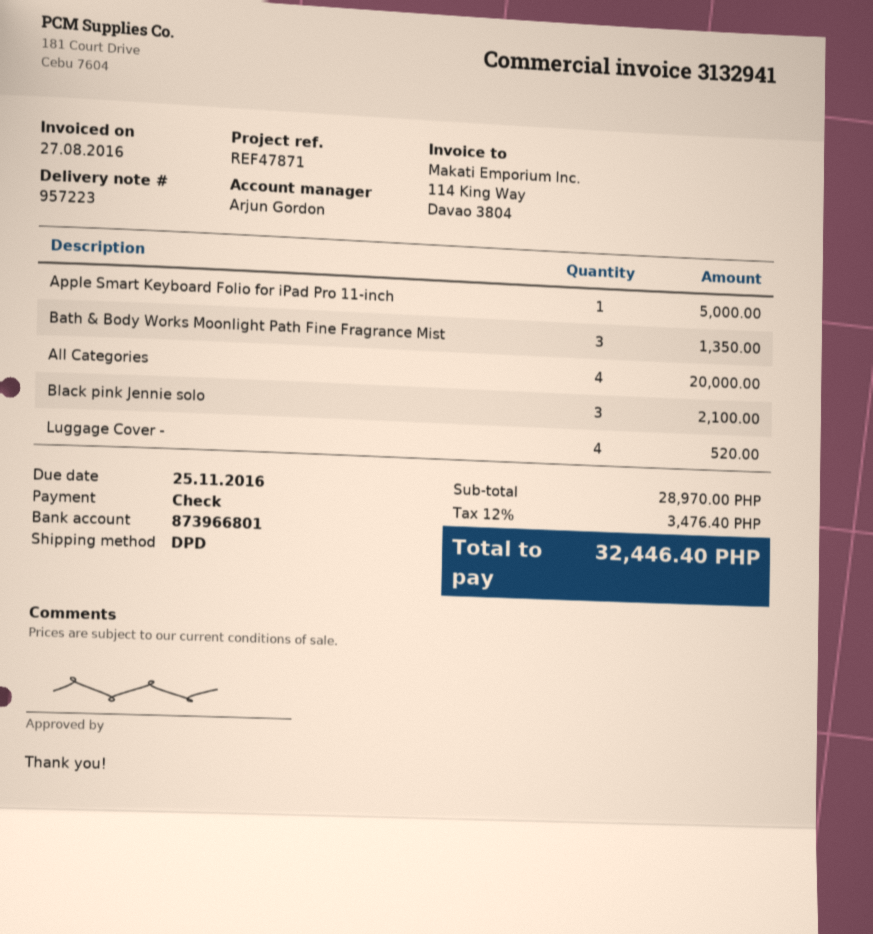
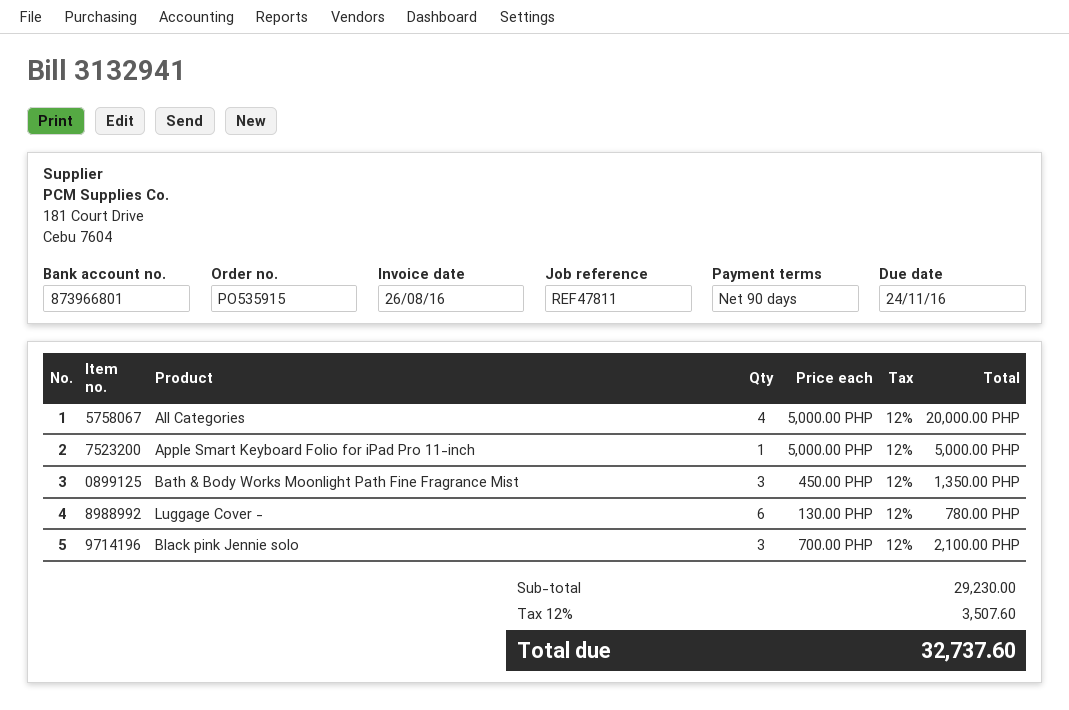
invoice date: 2016-08-27 -> 2016-08-26
due date: 2016-11-25 -> 2016-11-24
reference: REF47871 -> REF47811
Luggage Cover -: 4 for 520.00 -> 6 for 780.00
subtotal: 28970.00 -> 29230.00
tax: 12% = 3476.40 -> 12% = 3507.60
total: 32446.40 -> 32737.60

